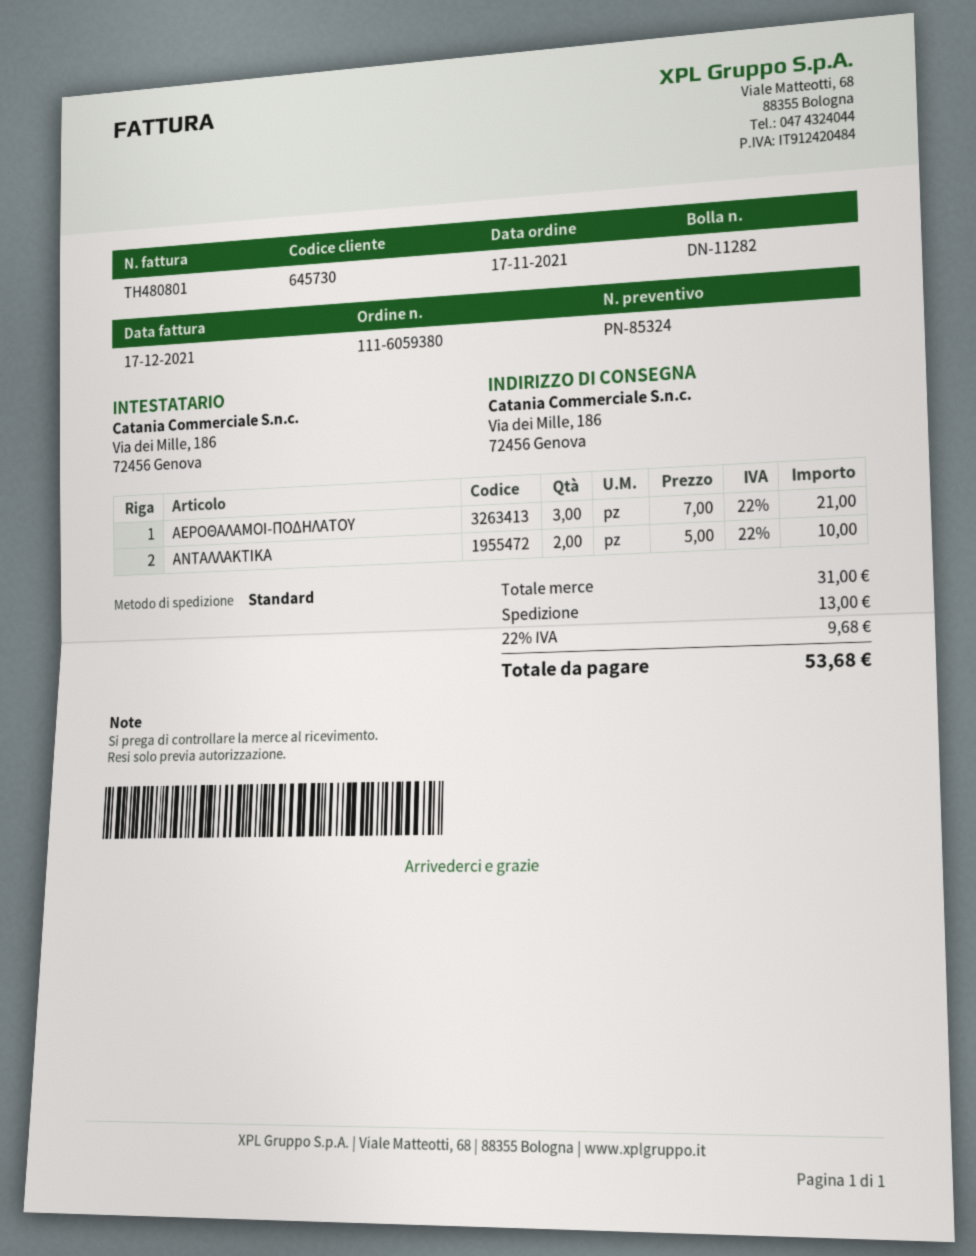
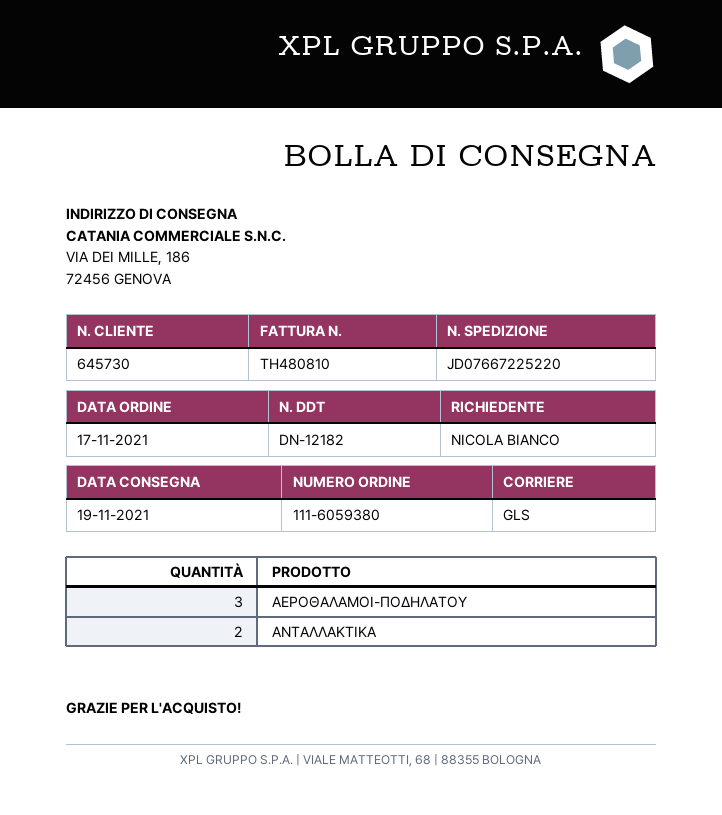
delivery note number: DN-11282 -> DN-12182
invoice number: TH480801 -> TH480810
shipping method: standard -> GLS

